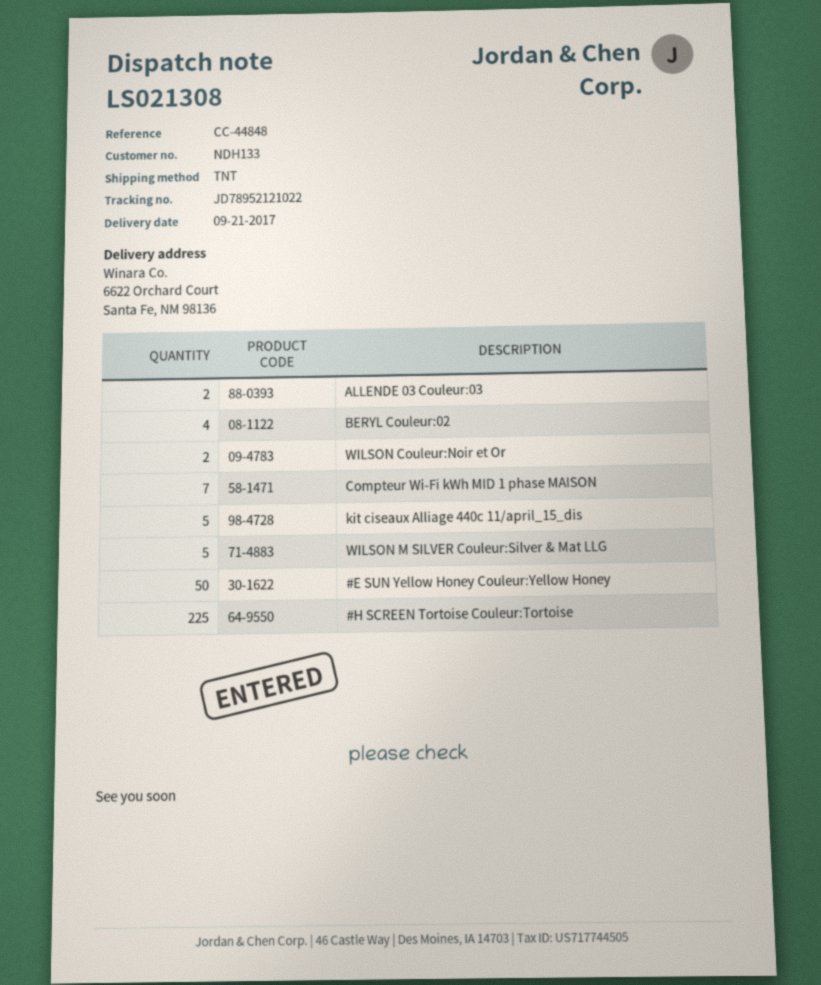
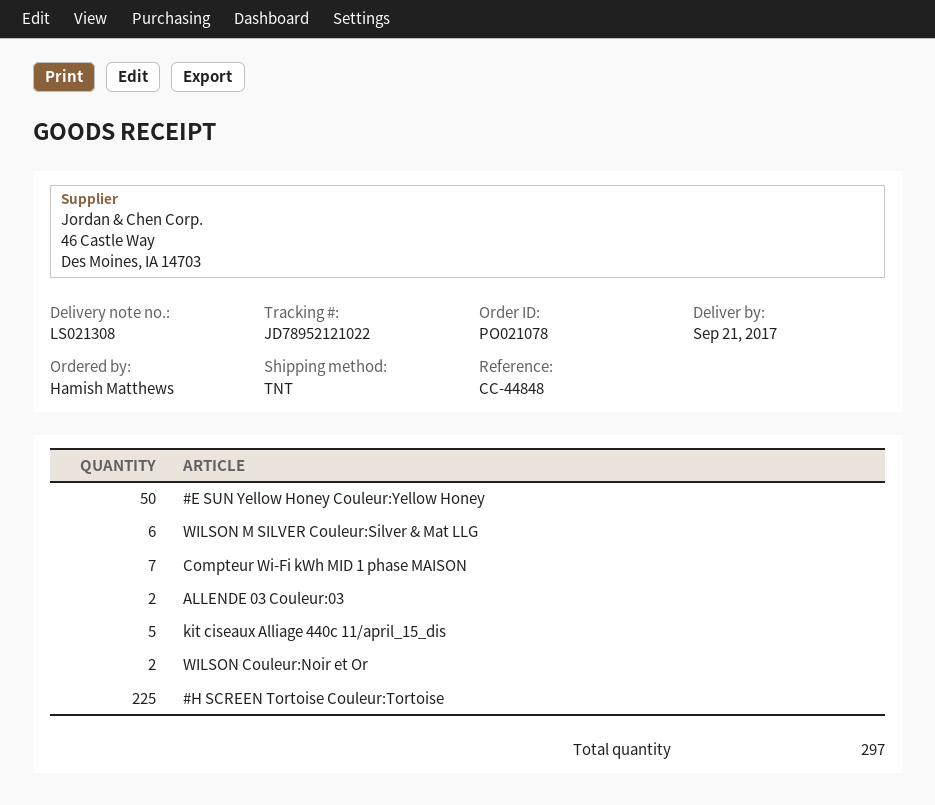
BERYL Couleur:02: 4 -> none
WILSON M SILVER Couleur:Silver & Mat LLG: 5 -> 6

